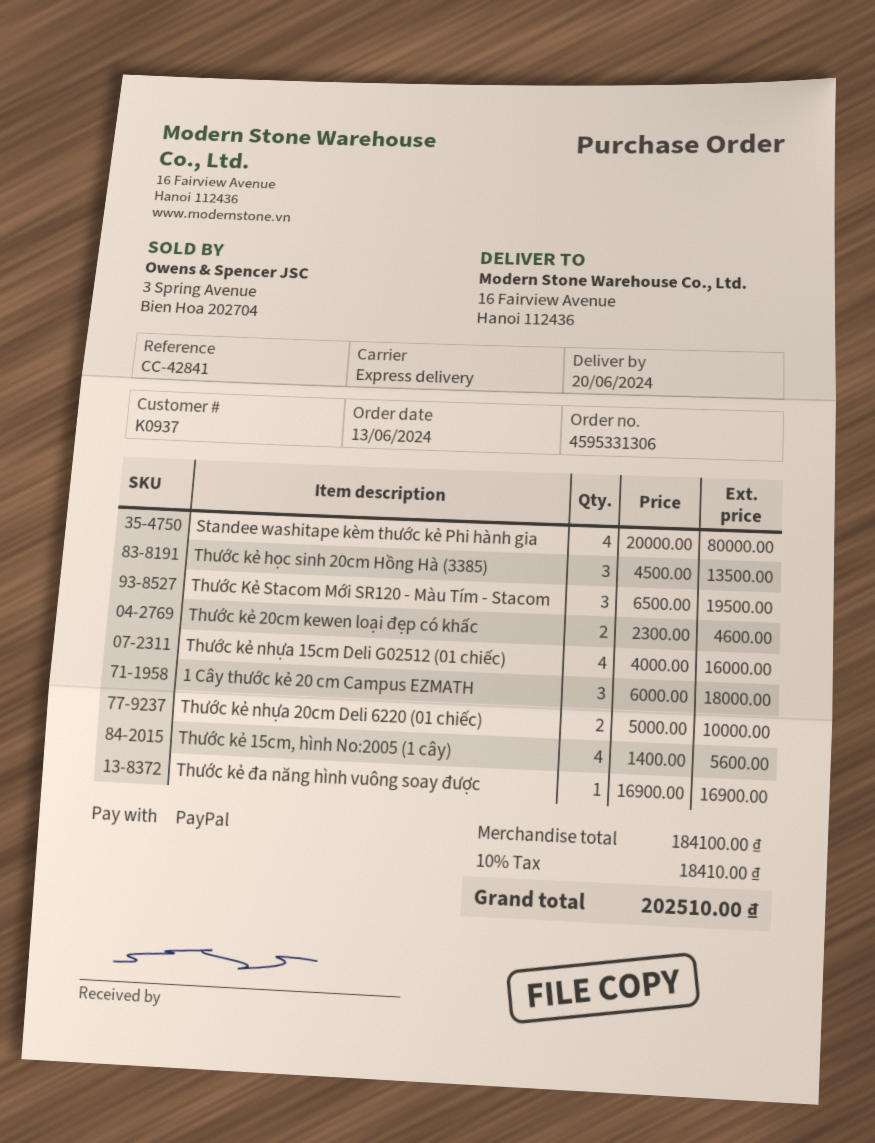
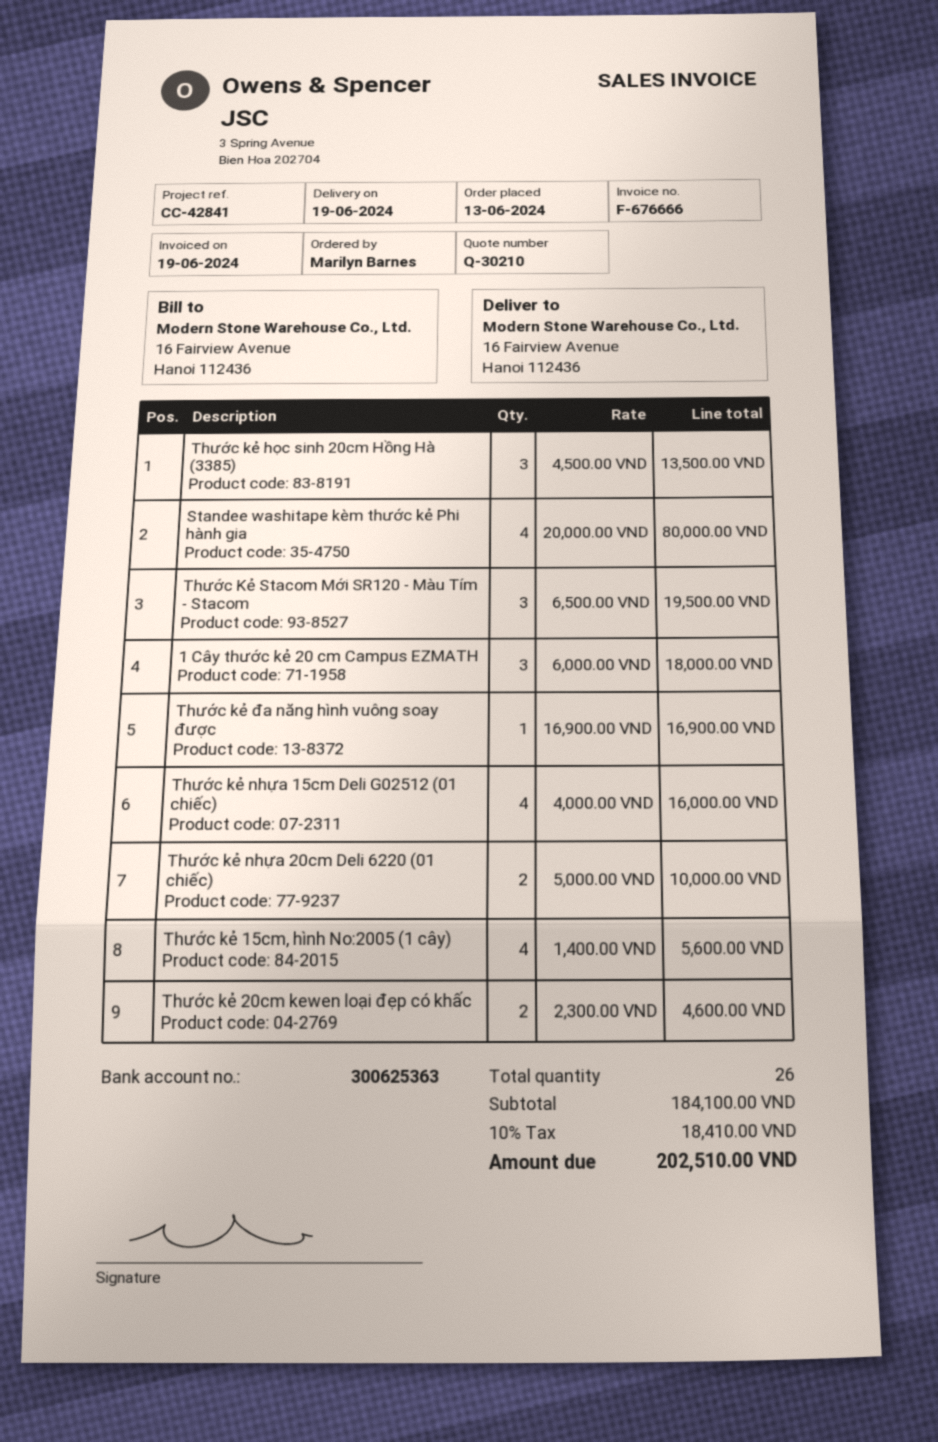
delivery date: 2024-06-20 -> 2024-06-19

